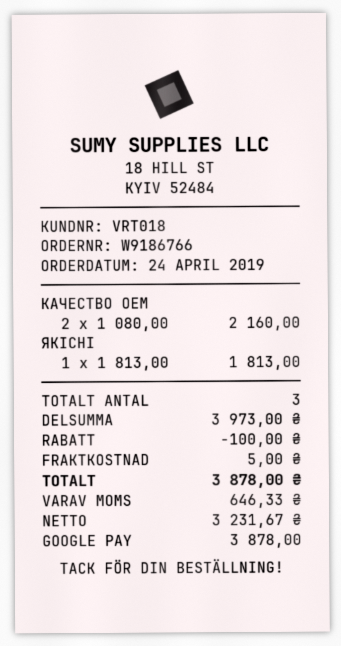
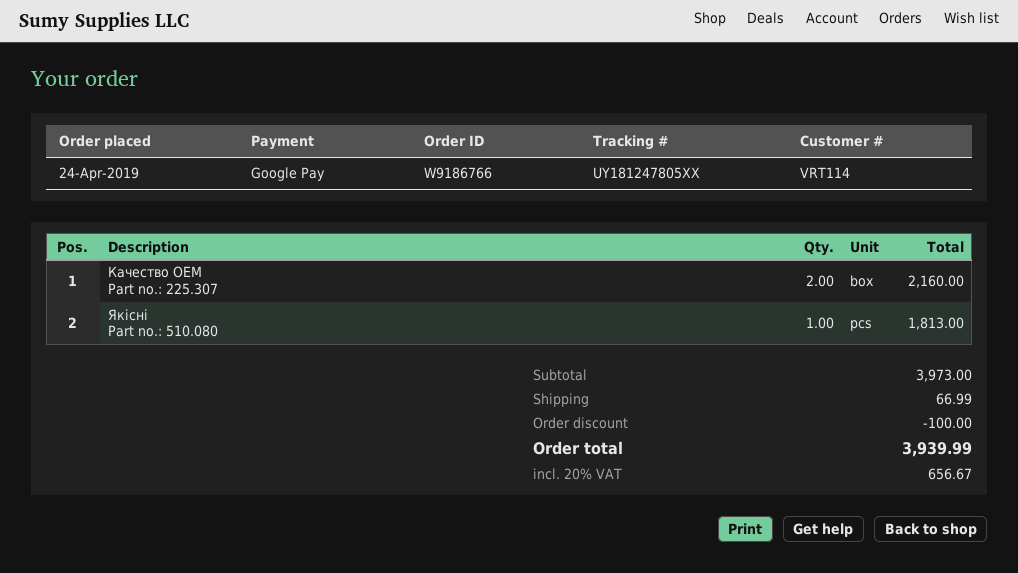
customer number: VRT018 -> VRT114
shipping: 5.00 -> 66.99
tax: 646.33 -> 656.67
total: 3878.00 -> 3939.99

